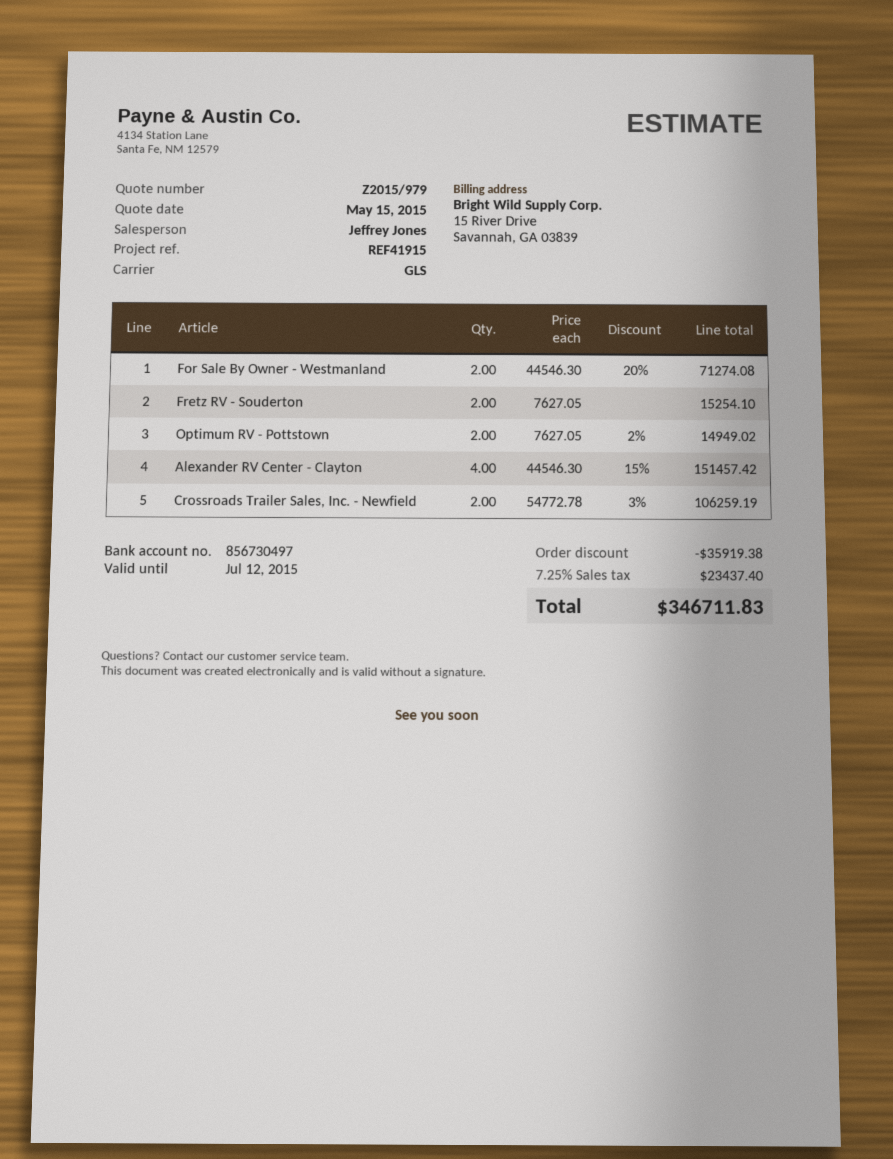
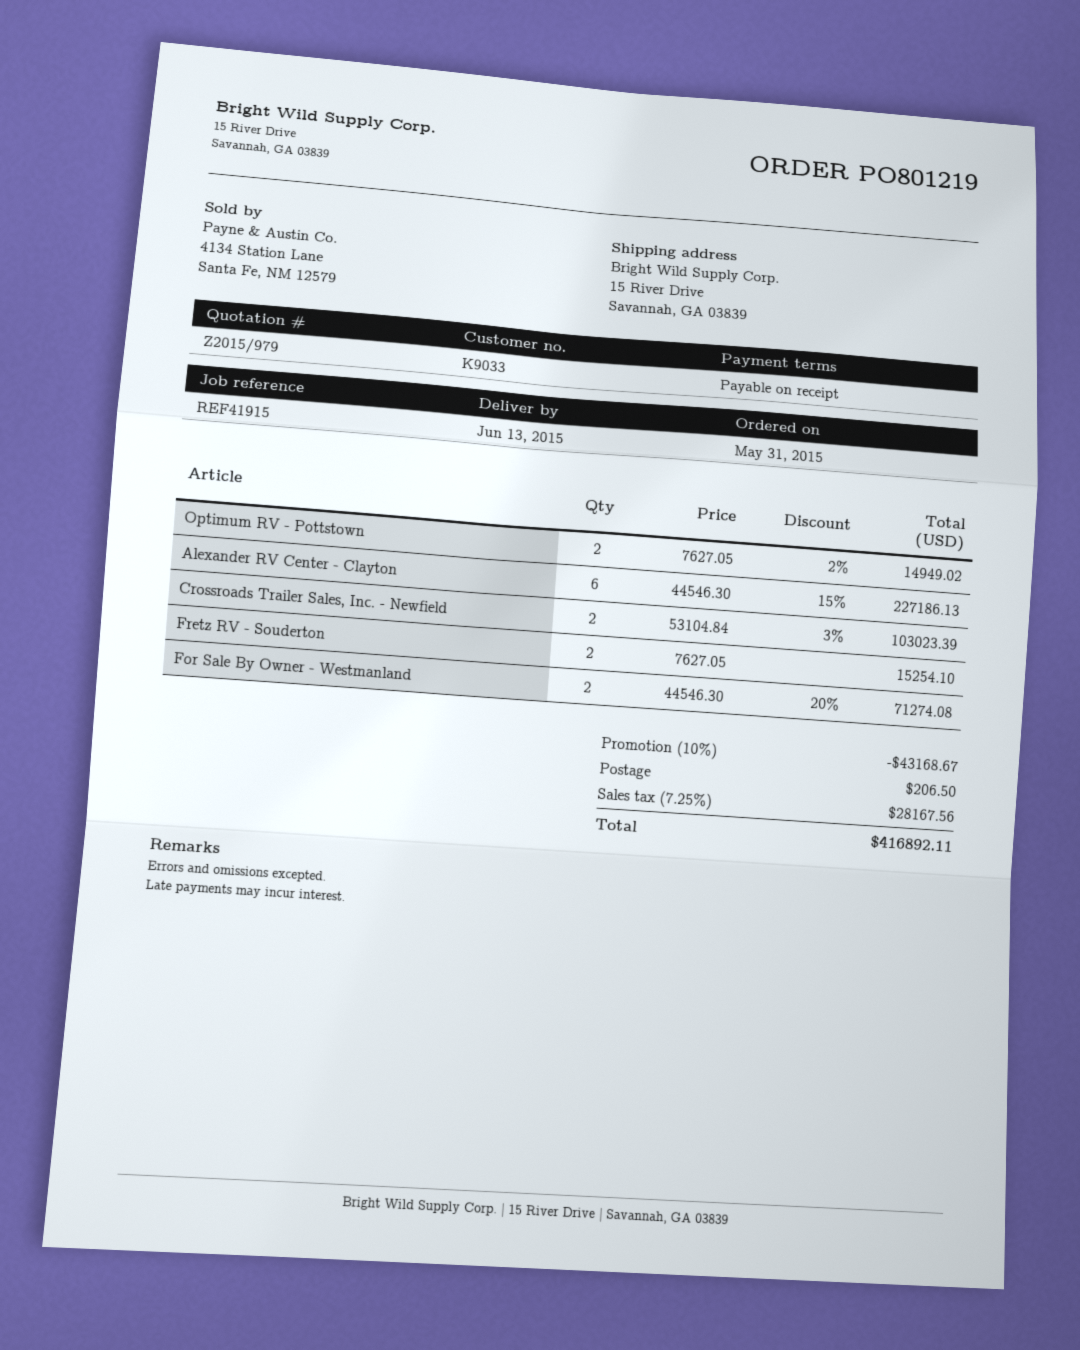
Alexander RV Center - Clayton: 4 x 44546.30 - 15% = 151457.42 -> 6 x 44546.30 - 15% = 227186.13
Crossroads Trailer Sales, Inc. - Newfield: 2 x 54772.78 - 3% = 106259.19 -> 2 x 53104.84 - 3% = 103023.39
discount: 35919.38 -> 43168.67
shipping: none -> 206.50
tax: 7.25% = 23437.40 -> 7.25% = 28167.56
total: 346711.83 -> 416892.11

